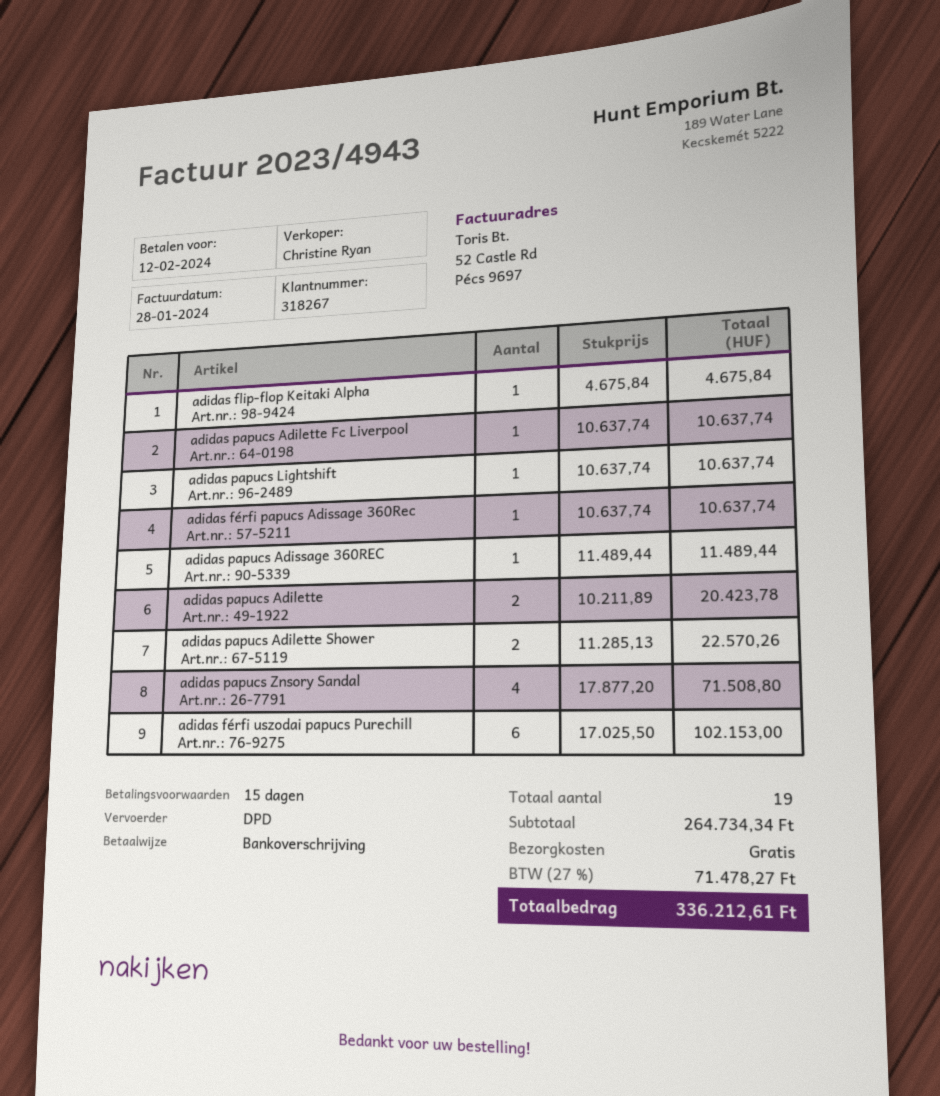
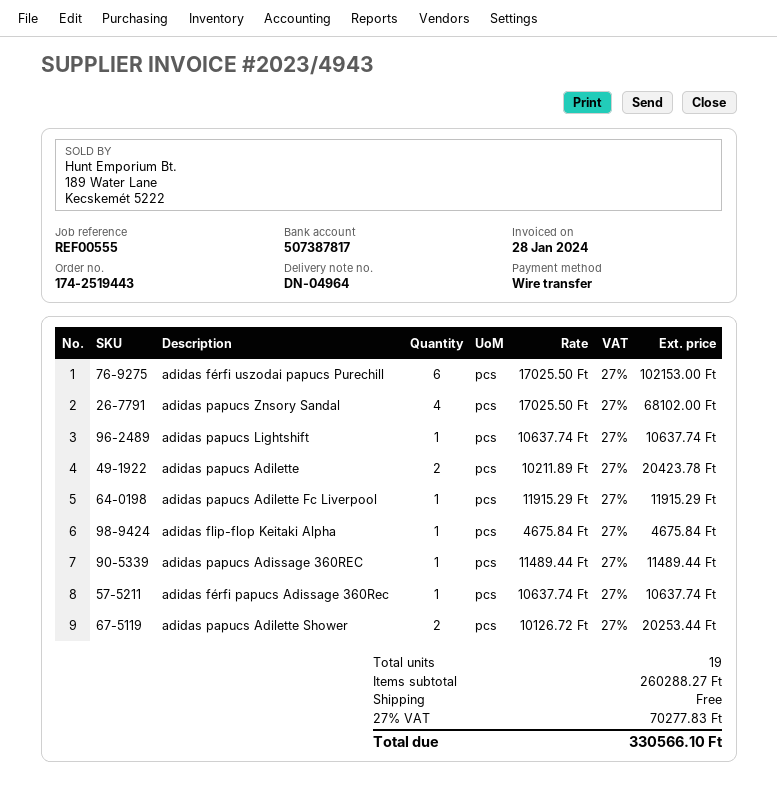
adidas papucs Adilette Fc Liverpool: 1 x 10637.74 = 10637.74 -> 1 x 11915.29 = 11915.29
adidas papucs Adilette Shower: 2 x 11285.13 = 22570.26 -> 2 x 10126.72 = 20253.44
adidas papucs Znsory Sandal: 4 x 17877.20 = 71508.80 -> 4 x 17025.50 = 68102.00
subtotal: 264734.34 -> 260288.27
tax: 27% = 71478.27 -> 27% = 70277.83
total: 336212.61 -> 330566.10

